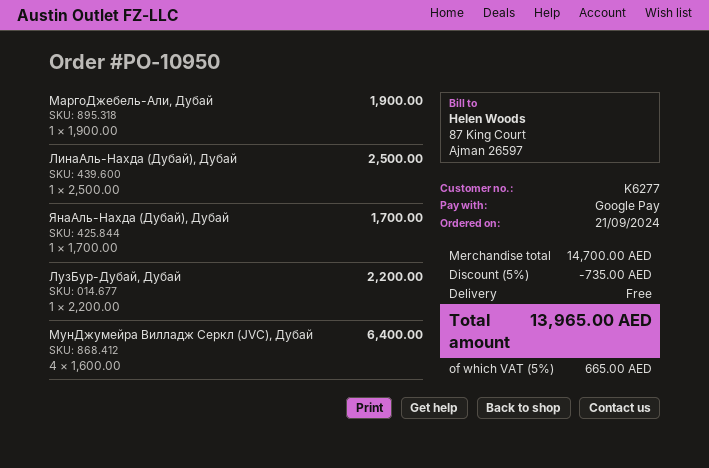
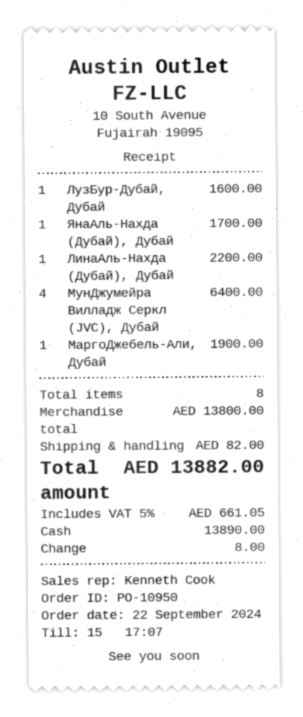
order date: 2024-09-21 -> 2024-09-22
payment method: Google Pay -> cash
ЛинаАль-Нахда (Дубай), Дубай: 1 for 2500.00 -> 1 for 2200.00
ЛузБур-Дубай, Дубай: 1 for 2200.00 -> 1 for 1600.00
subtotal: 14700.00 -> 13800.00
discount: 5% = 735.00 -> none
shipping: 0.00 -> 82.00
tax: 5% = 665.00 -> 5% = 661.05
total: 13965.00 -> 13882.00

